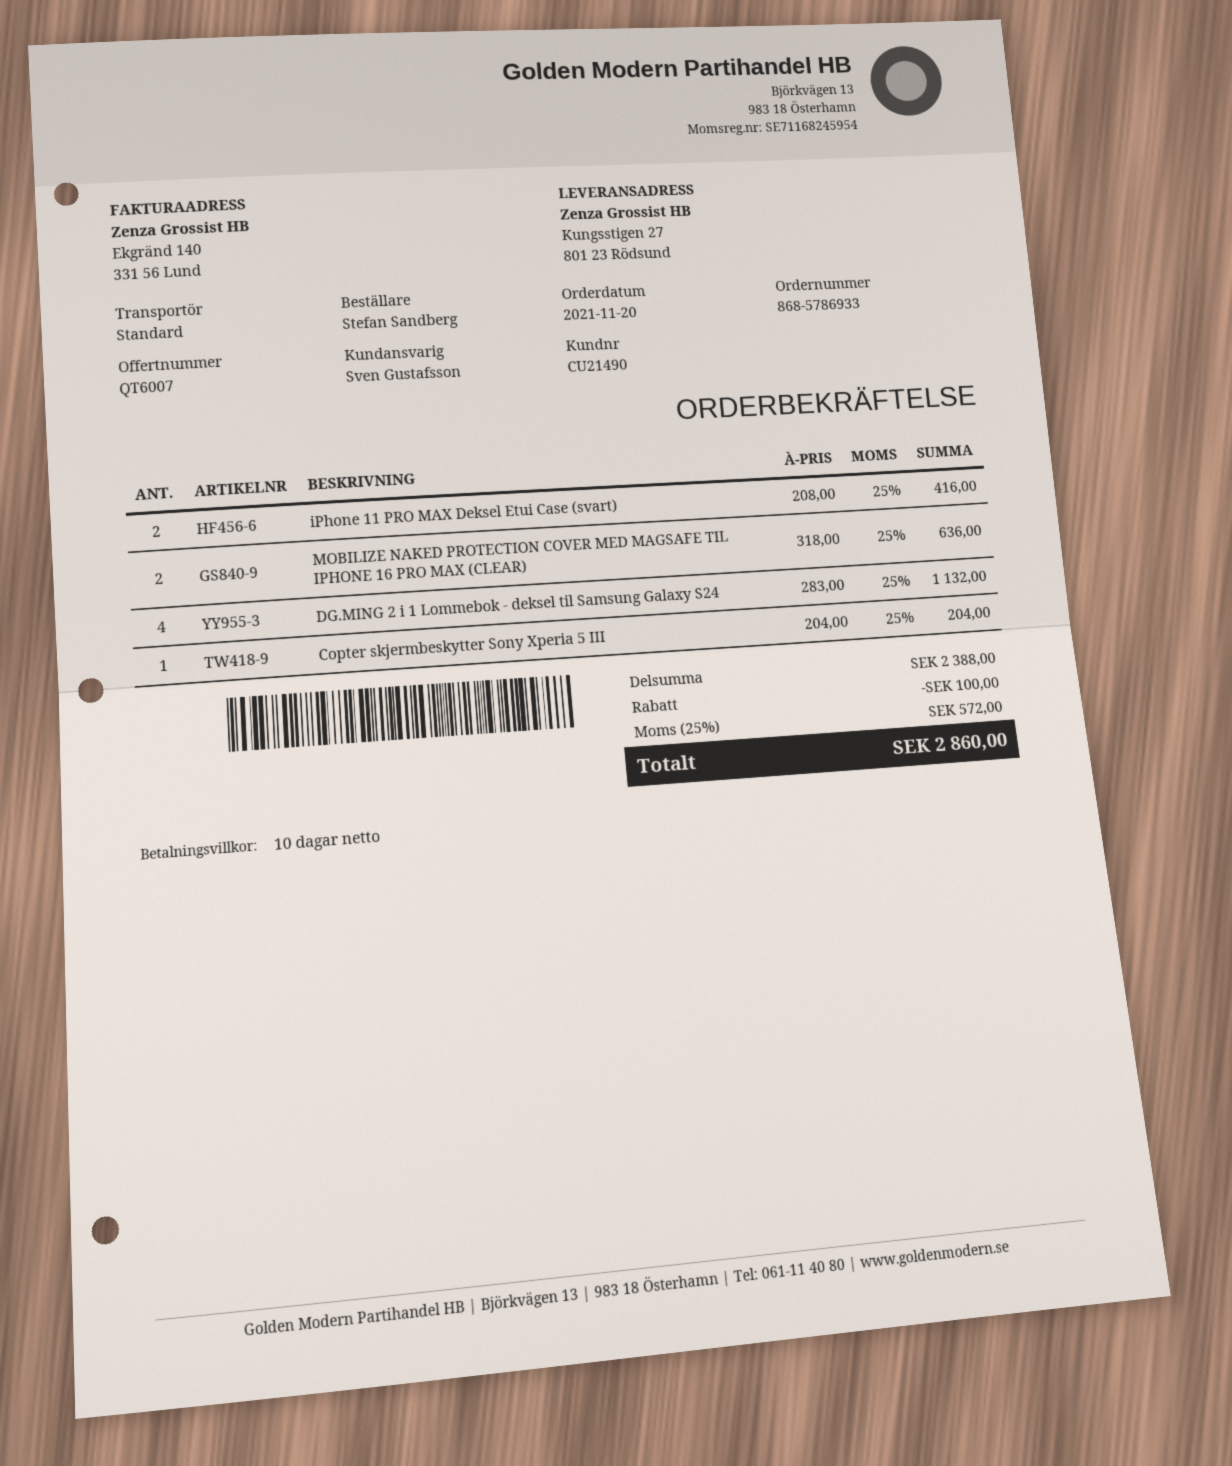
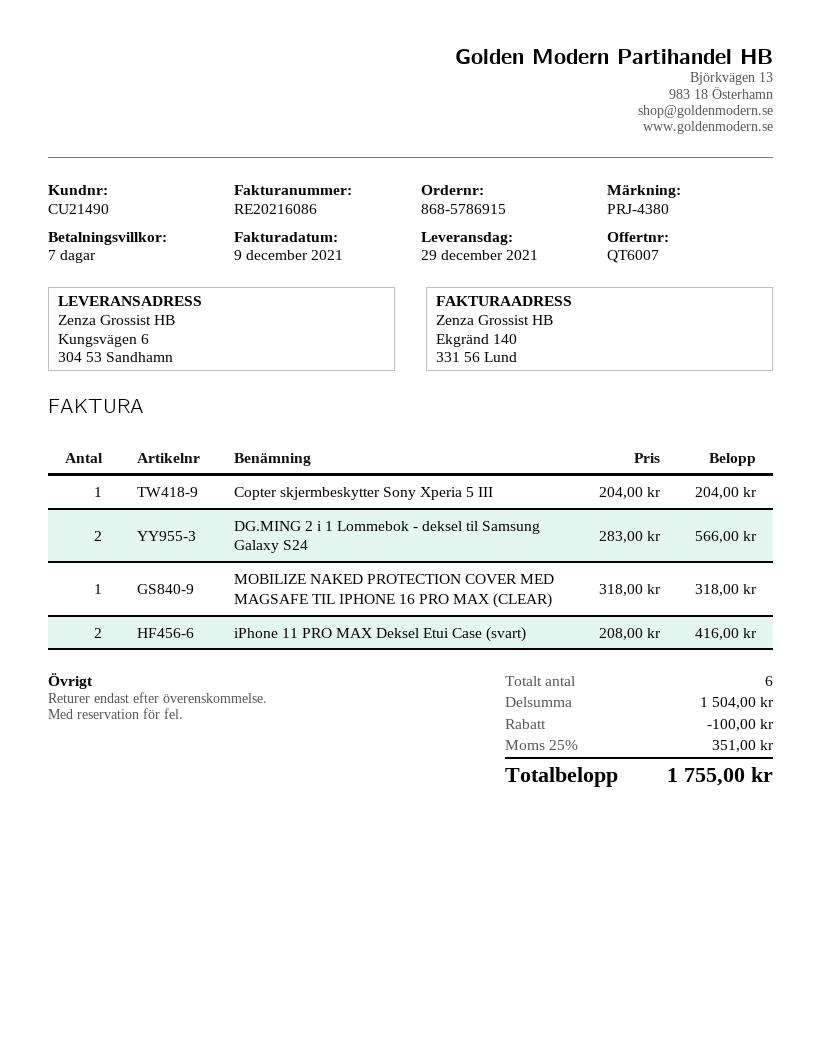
order number: 868-5786933 -> 868-5786915
payment terms: 10 days -> 7 days
ship to: Kungsstigen 27, 801 23 Rödsund -> Kungsvägen 6, 304 53 Sandhamn
MOBILIZE NAKED PROTECTION COVER MED MAGSAFE TIL IPHONE 16 PRO MAX (CLEAR): 2 x 318.00 = 636.00 -> 1 x 318.00 = 318.00
DG.MING 2 i 1 Lommebok - deksel til Samsung Galaxy S24: 4 x 283.00 = 1132.00 -> 2 x 283.00 = 566.00
subtotal: 2388.00 -> 1504.00
tax: 25% = 572.00 -> 25% = 351.00
total: 2860.00 -> 1755.00

